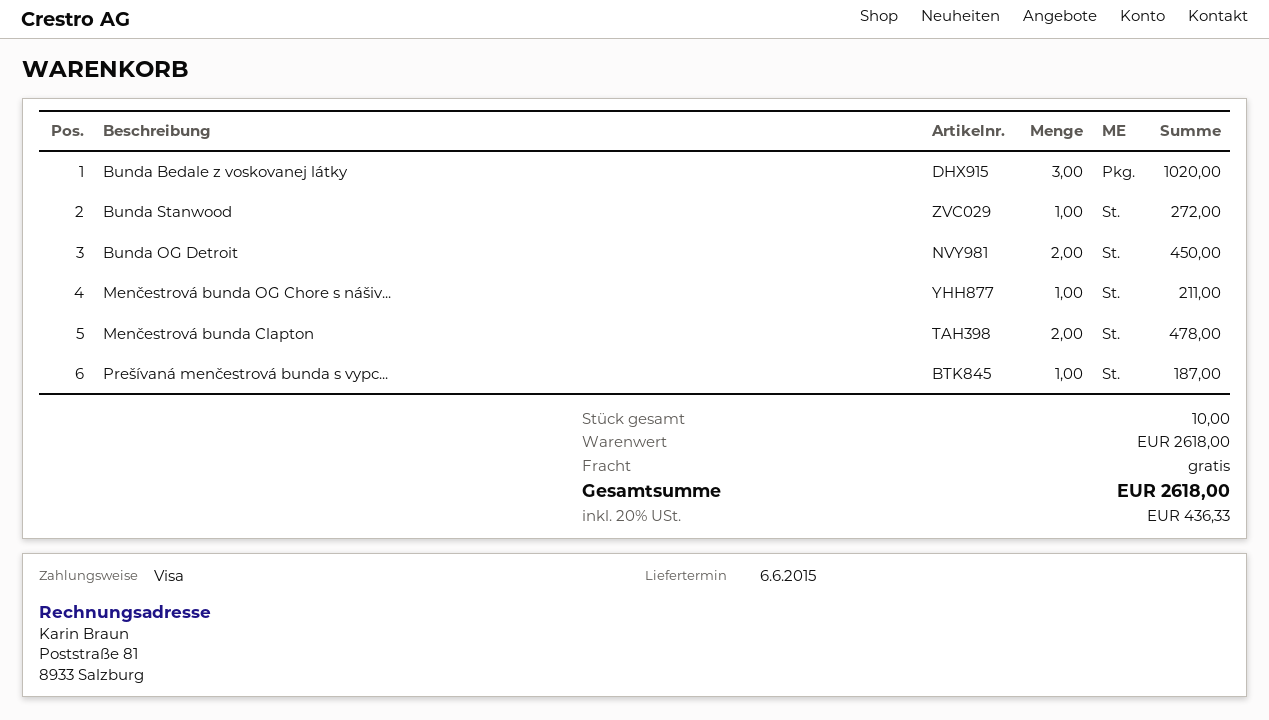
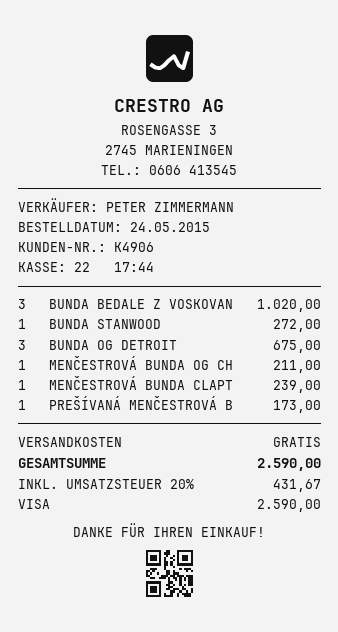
Bunda OG Detroit: 2 for 450.00 -> 3 for 675.00
Menčestrová bunda Clapton: 2 for 478.00 -> 1 for 239.00
Prešívaná menčestrová bunda s vypc...: 1 for 187.00 -> 1 for 173.00
tax: 20% = 436.33 -> 20% = 431.67
total: 2618.00 -> 2590.00

